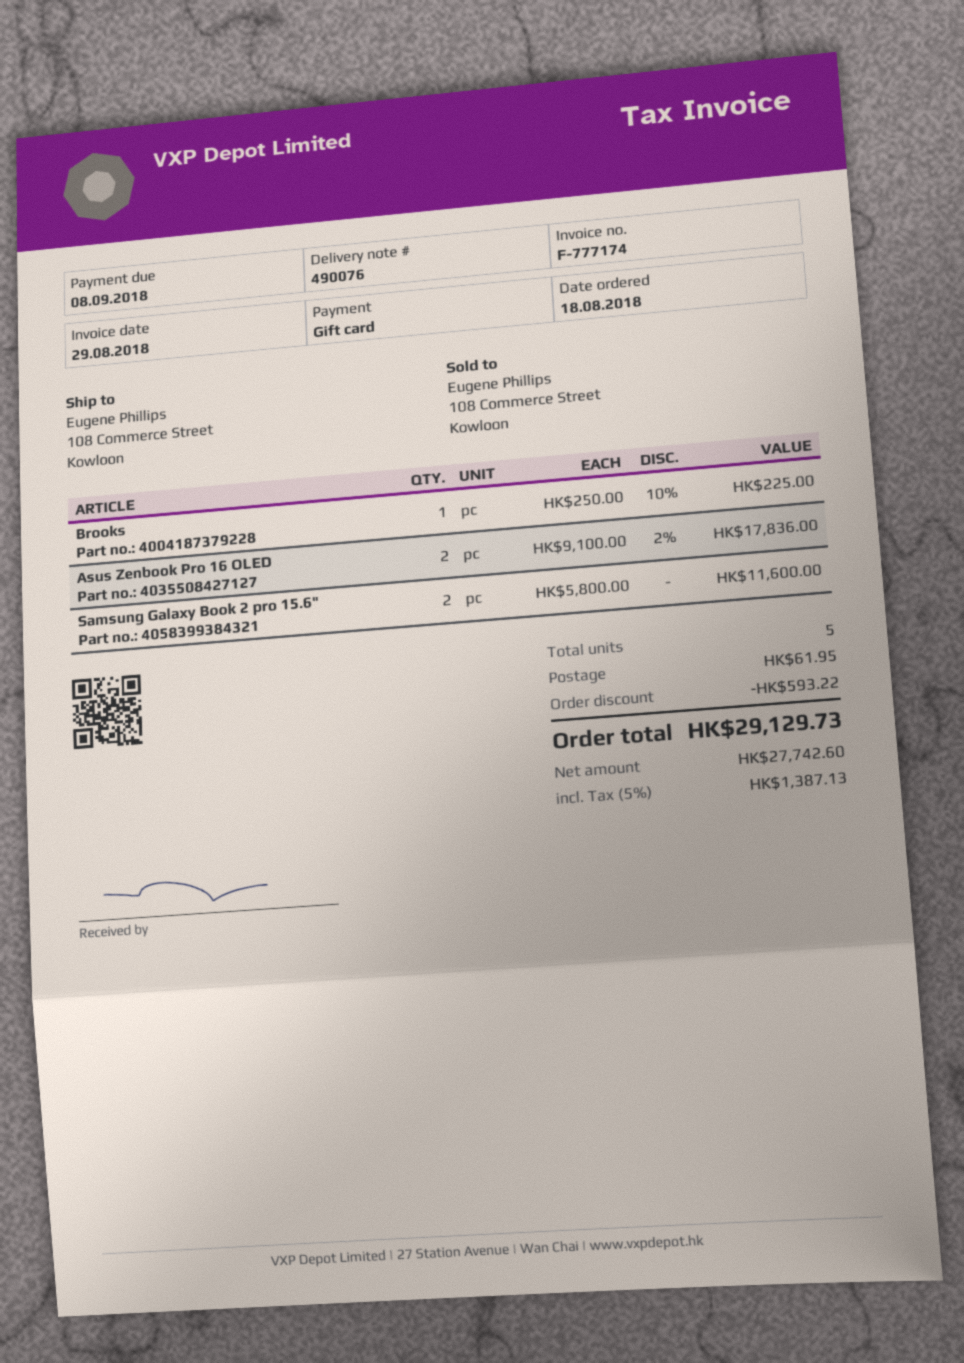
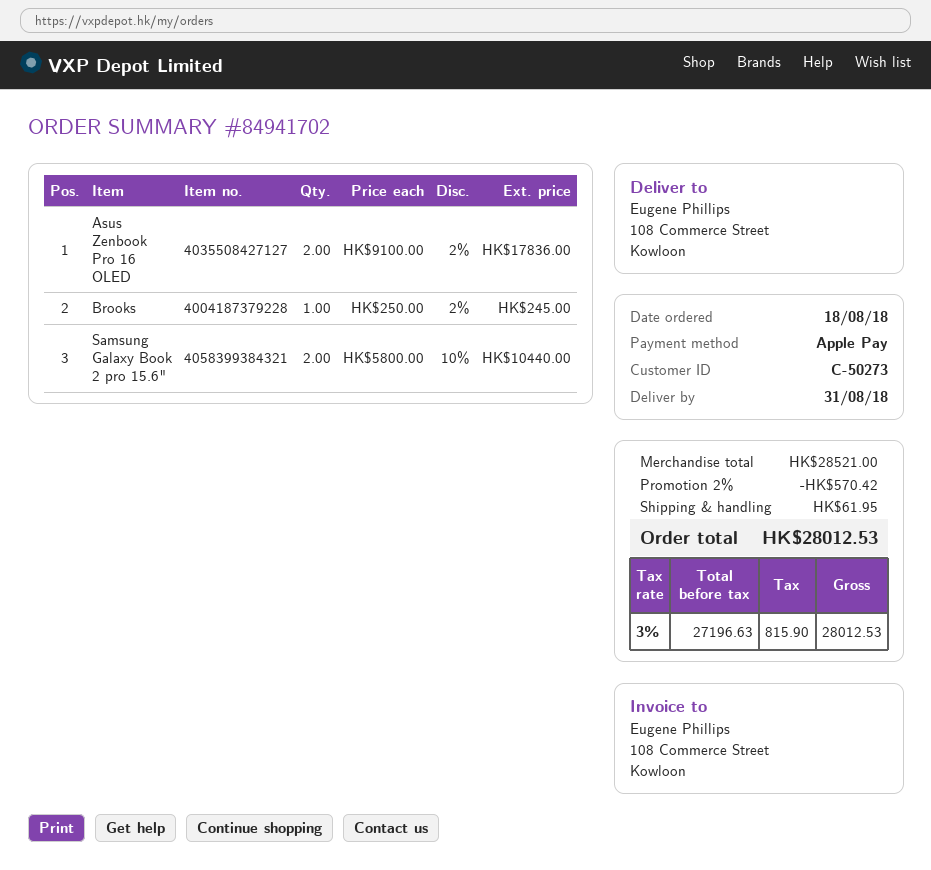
payment method: gift card -> Apple Pay
Brooks: 1 x 250.00 - 10% = 225.00 -> 1 x 250.00 - 2% = 245.00
Samsung Galaxy Book 2 pro 15.6": 2 x 5800.00 = 11600.00 -> 2 x 5800.00 - 10% = 10440.00
discount: 593.22 -> 570.42
net: 27742.60 -> 27196.63
tax: 5% = 1387.13 -> 3% = 815.90
total: 29129.73 -> 28012.53

